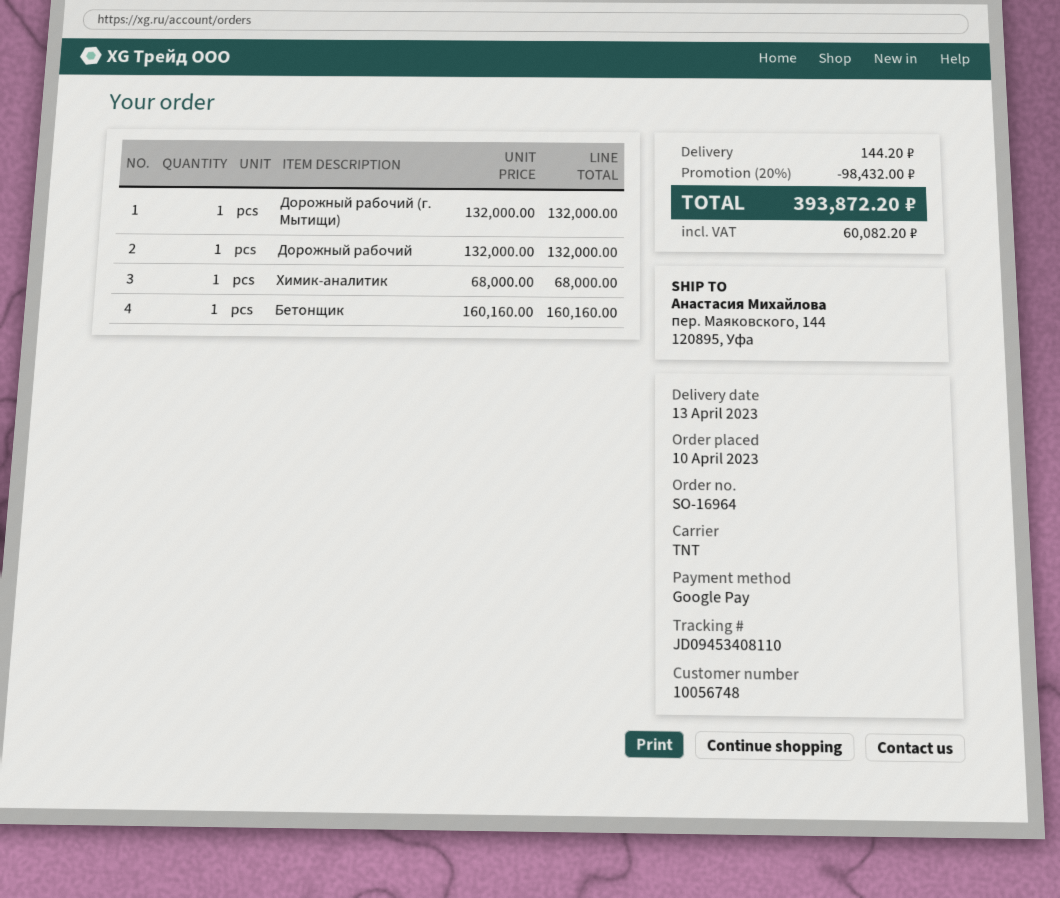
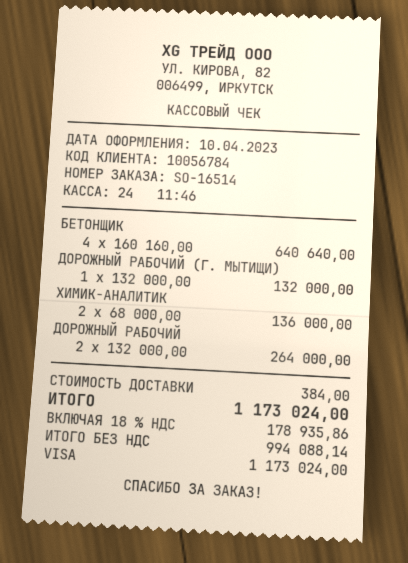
order number: SO-16964 -> SO-16514
customer number: 10056748 -> 10056784
payment method: Google Pay -> Visa
Дорожный рабочий: 1 x 132000.00 = 132000.00 -> 2 x 132000.00 = 264000.00
Химик-аналитик: 1 x 68000.00 = 68000.00 -> 2 x 68000.00 = 136000.00
Бетонщик: 1 x 160160.00 = 160160.00 -> 4 x 160160.00 = 640640.00
discount: 20% = 98432.00 -> none
shipping: 144.20 -> 384.00
tax: 60082.20 -> 178935.86
total: 393872.20 -> 1173024.00

